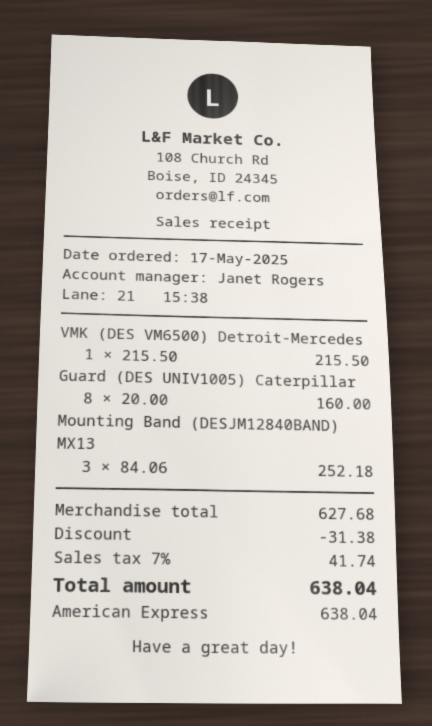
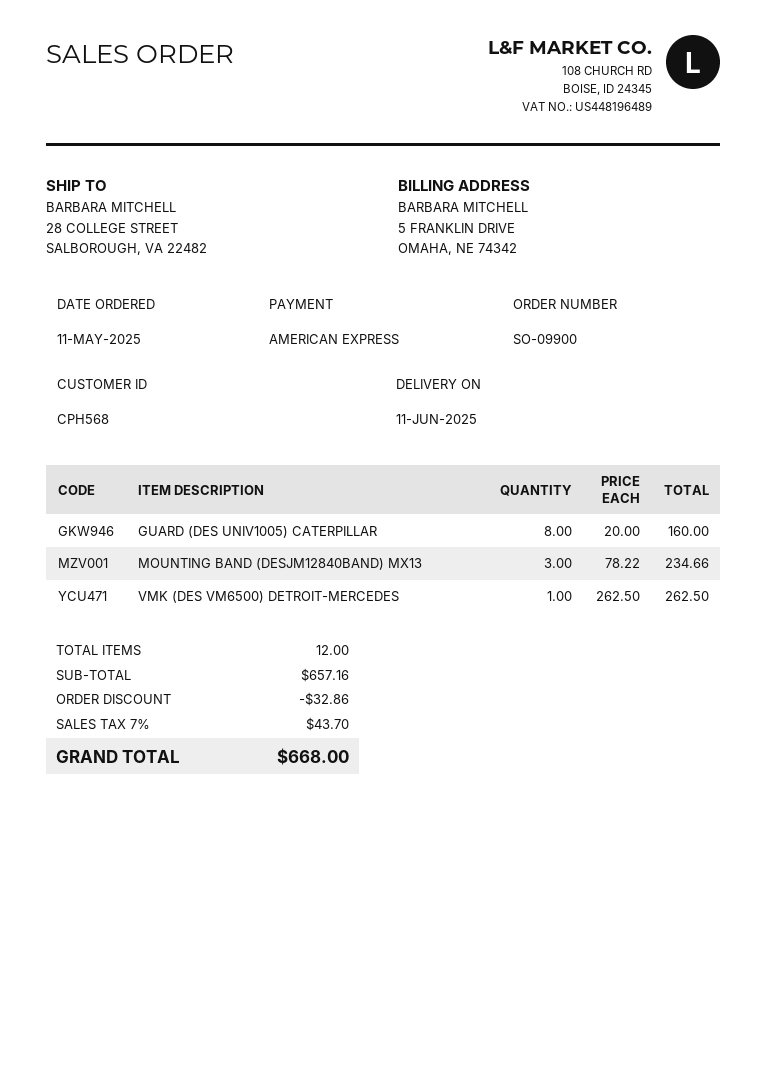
order date: 2025-05-17 -> 2025-05-11
VMK (DES VM6500) Detroit-Mercedes: 1 x 215.50 = 215.50 -> 1 x 262.50 = 262.50
Mounting Band (DESJM12840BAND) MX13: 3 x 84.06 = 252.18 -> 3 x 78.22 = 234.66
subtotal: 627.68 -> 657.16
discount: 31.38 -> 32.86
tax: 7% = 41.74 -> 7% = 43.70
total: 638.04 -> 668.00

